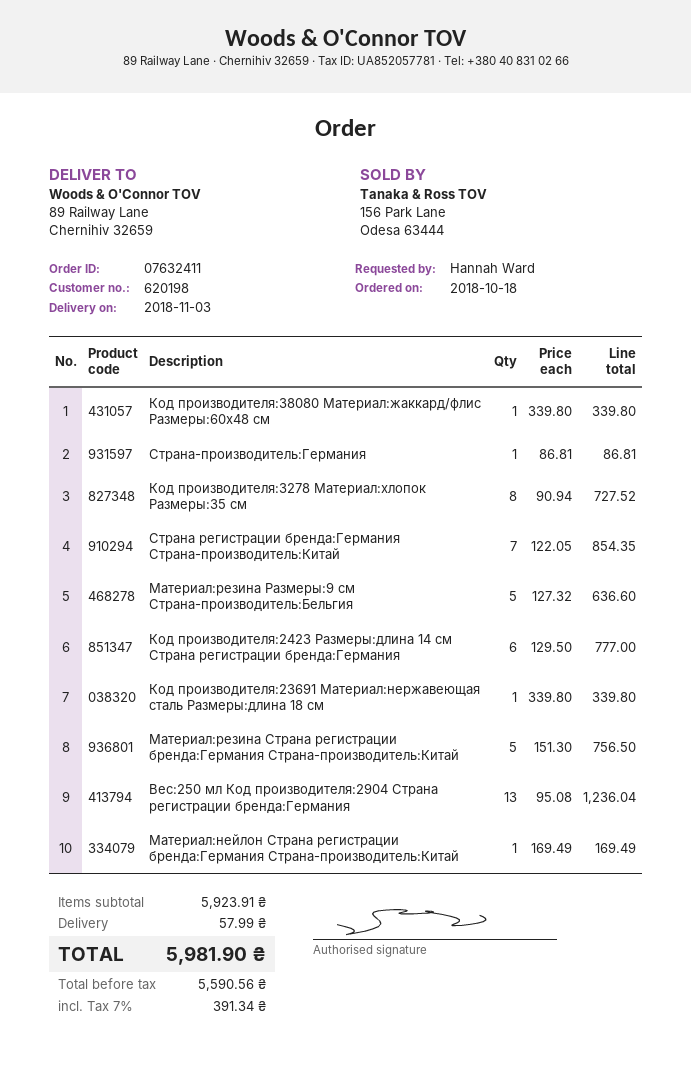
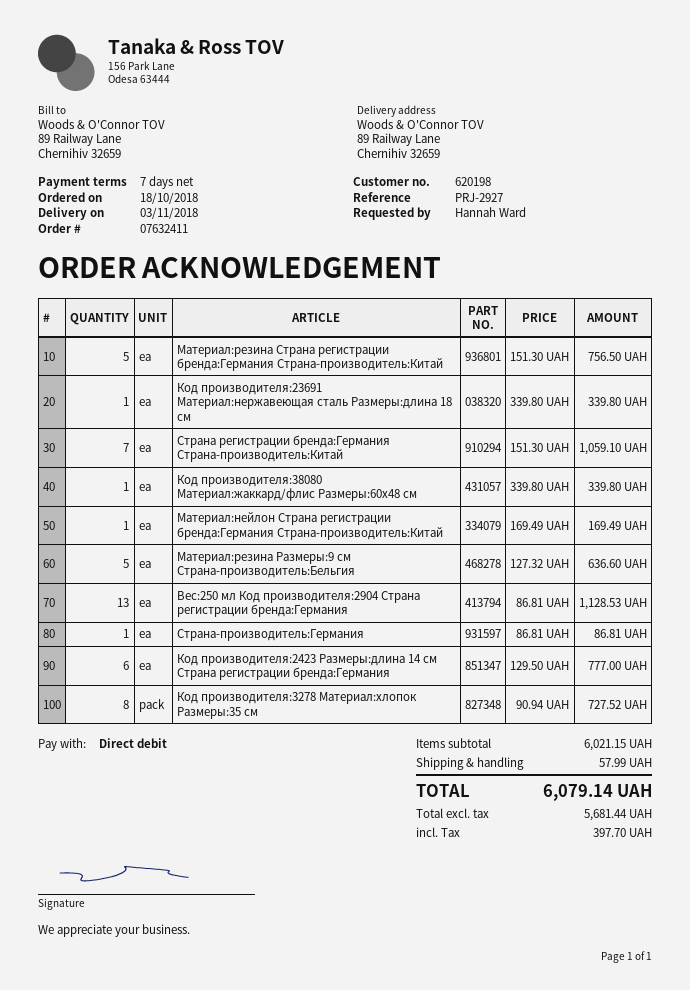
Страна регистрации бренда:Германия Страна-производитель:Китай: 7 x 122.05 = 854.35 -> 7 x 151.30 = 1059.10
Вес:250 мл Код производителя:2904 Страна регистрации бренда:Германия: 13 x 95.08 = 1236.04 -> 13 x 86.81 = 1128.53
subtotal: 5923.91 -> 6021.15
net: 5590.56 -> 5681.44
tax: 391.34 -> 397.70
total: 5981.90 -> 6079.14

